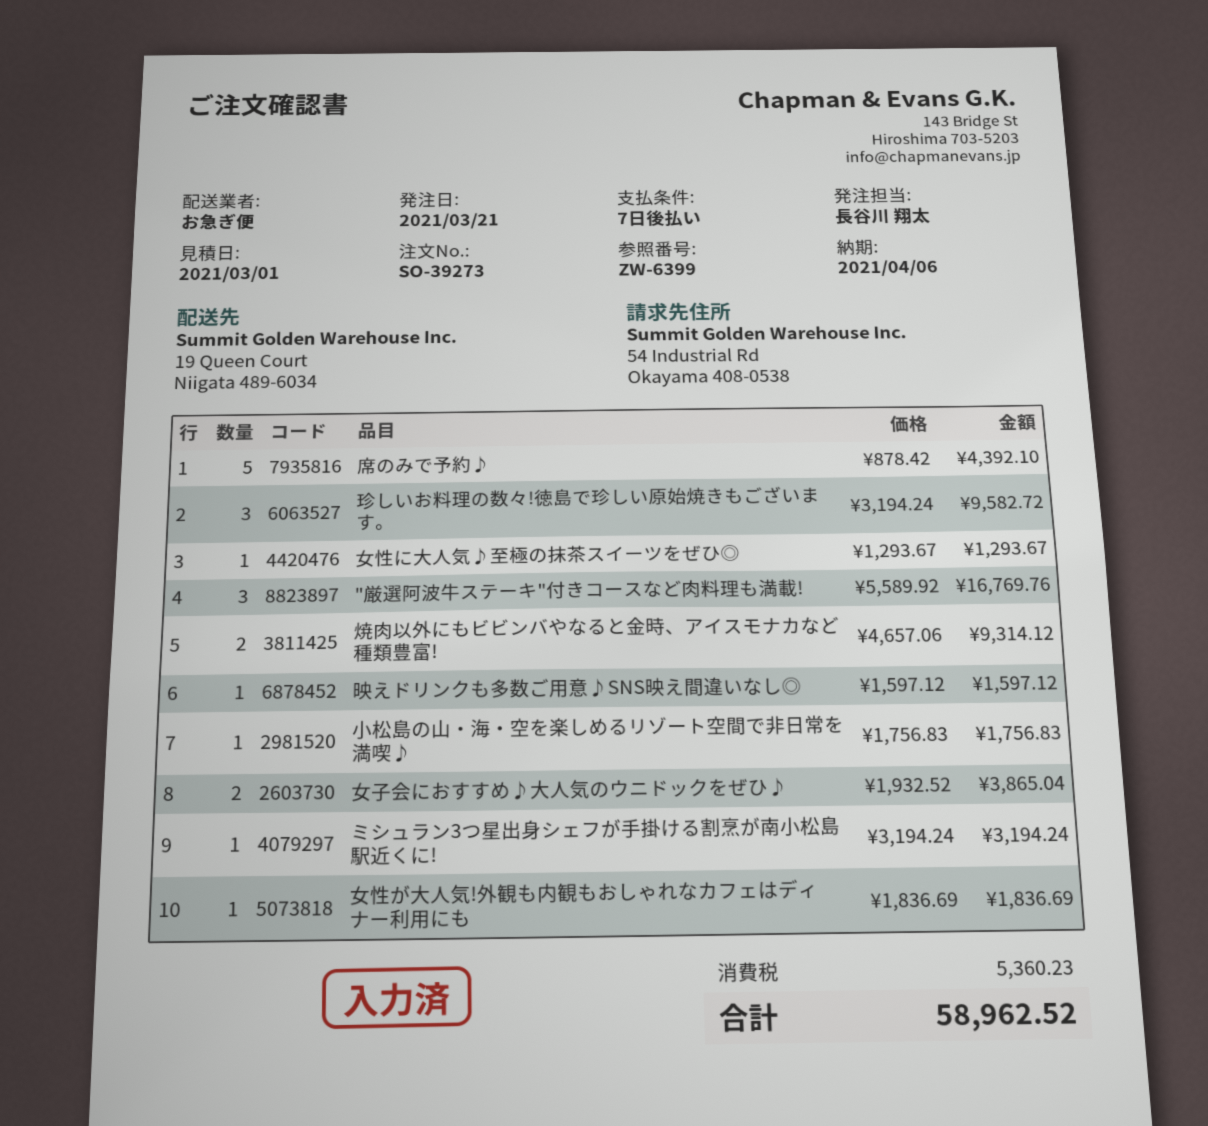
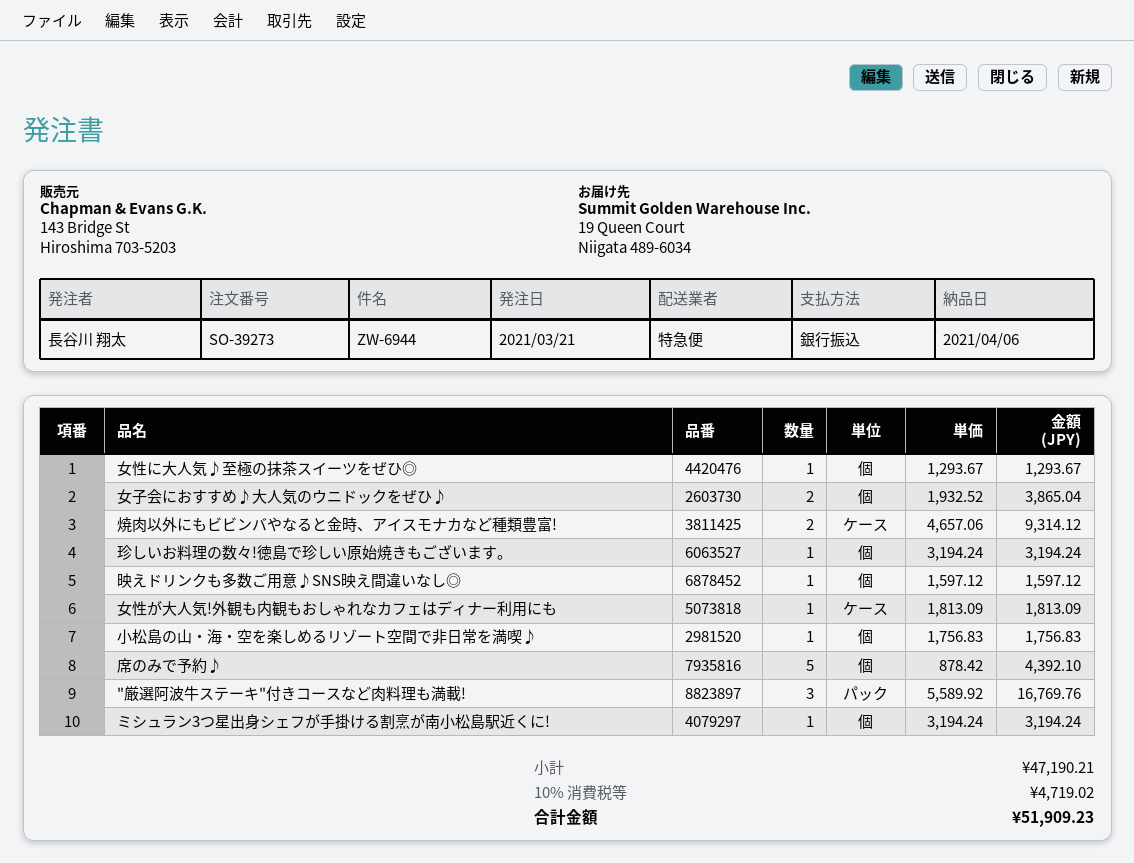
reference: ZW-6399 -> ZW-6944
珍しいお料理の数々!徳島で珍しい原始焼きもございます。: 3 x 3194.24 = 9582.72 -> 1 x 3194.24 = 3194.24
女性が大人気!外観も内観もおしゃれなカフェはディナー利用にも: 1 x 1836.69 = 1836.69 -> 1 x 1813.09 = 1813.09
tax: 5360.23 -> 4719.02
total: 58962.52 -> 51909.23

